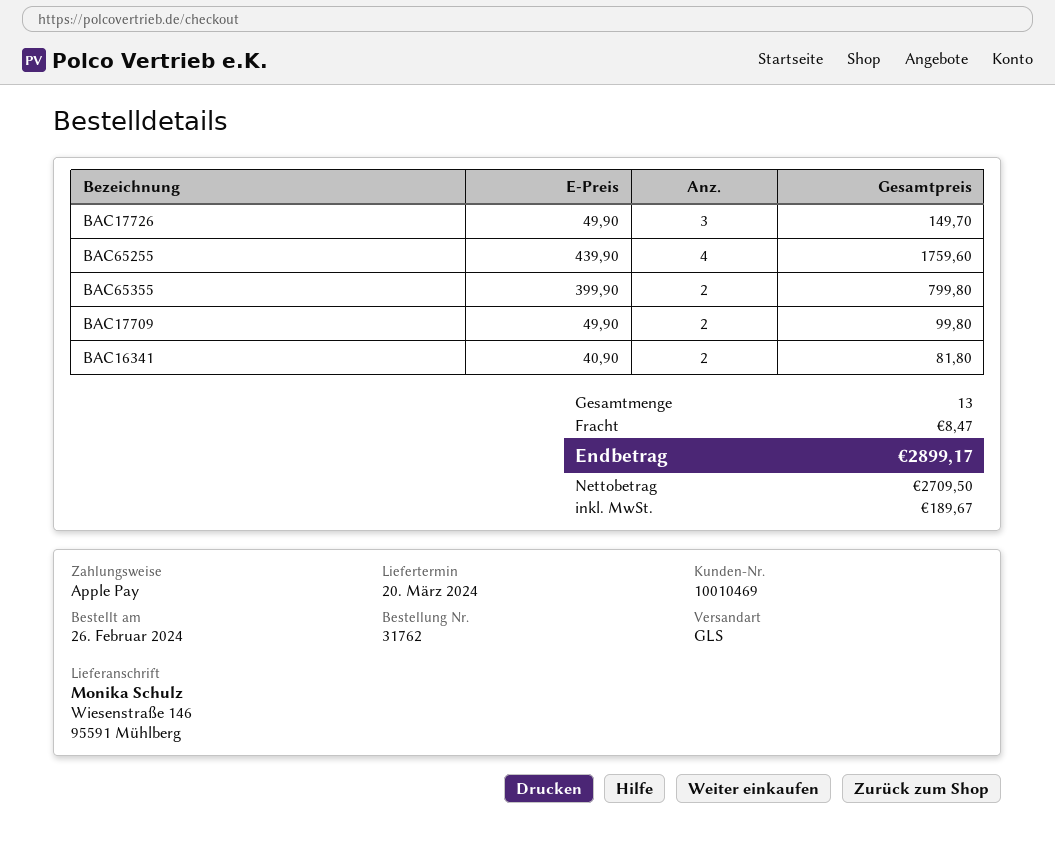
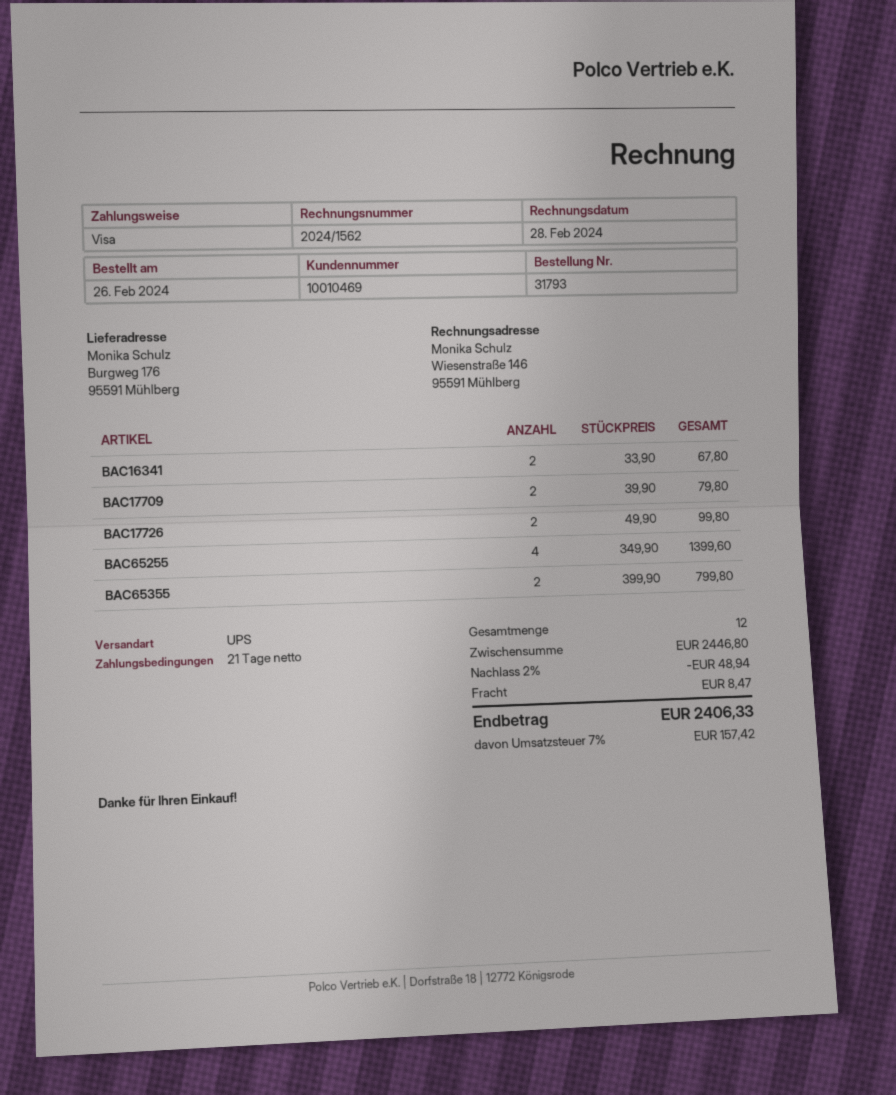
order number: 31762 -> 31793
payment method: Apple Pay -> Visa
shipping method: GLS -> UPS
ship to: Wiesenstraße 146, 95591 Mühlberg -> Burgweg 176, 95591 Mühlberg
BAC17726: 3 x 49.90 = 149.70 -> 2 x 49.90 = 99.80
BAC65255: 4 x 439.90 = 1759.60 -> 4 x 349.90 = 1399.60
BAC17709: 2 x 49.90 = 99.80 -> 2 x 39.90 = 79.80
BAC16341: 2 x 40.90 = 81.80 -> 2 x 33.90 = 67.80
total quantity: 13 -> 12
discount: none -> 2% = 48.94
tax: 189.67 -> 157.42
total: 2899.17 -> 2406.33

